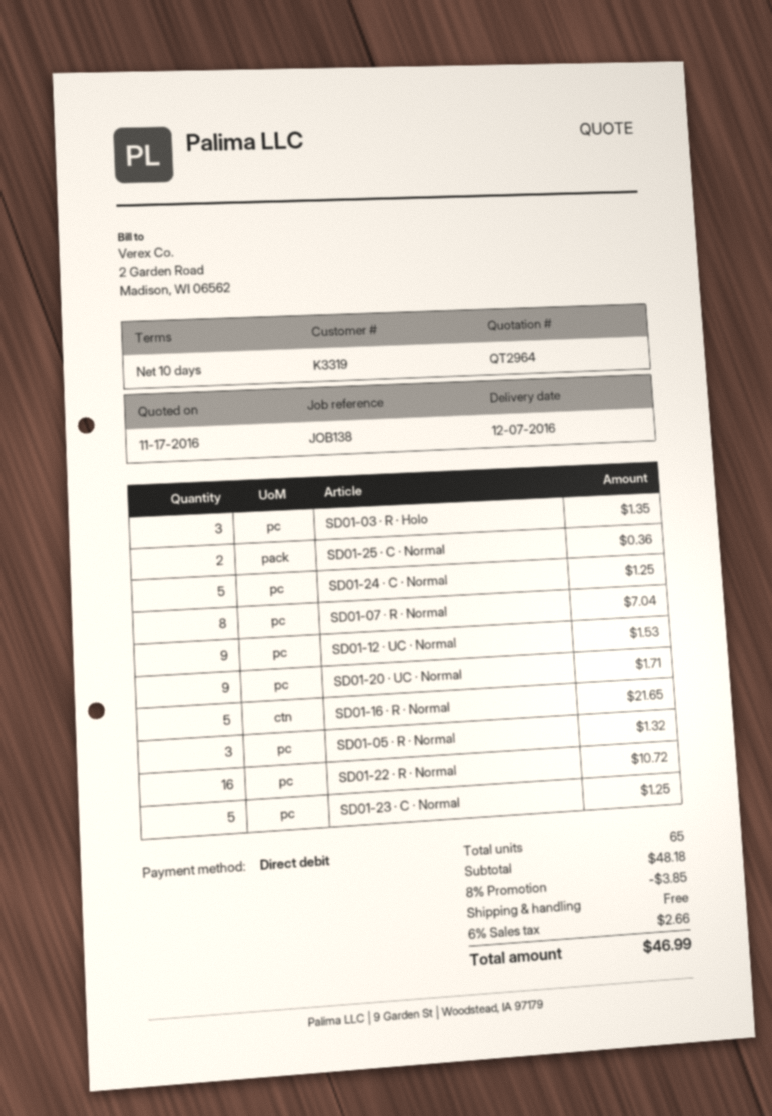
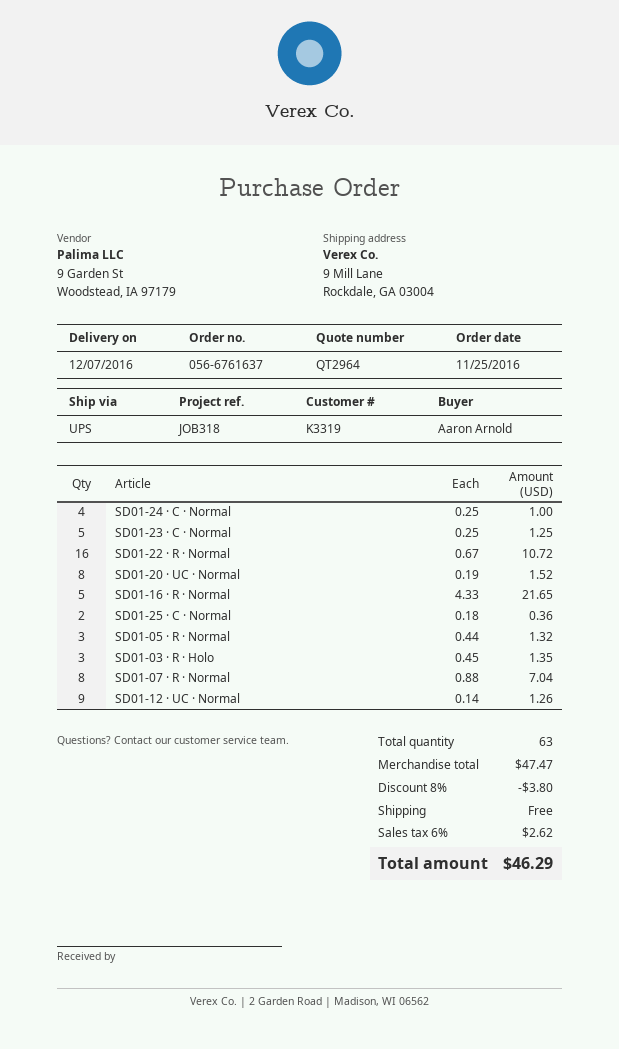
reference: JOB138 -> JOB318
SD01-24 · C · Normal: 5 for 1.25 -> 4 for 1.00
SD01-12 · UC · Normal: 9 for 1.53 -> 9 for 1.26
SD01-20 · UC · Normal: 9 for 1.71 -> 8 for 1.52
total quantity: 65 -> 63
subtotal: 48.18 -> 47.47
discount: 8% = 3.85 -> 8% = 3.80
tax: 6% = 2.66 -> 6% = 2.62
total: 46.99 -> 46.29

